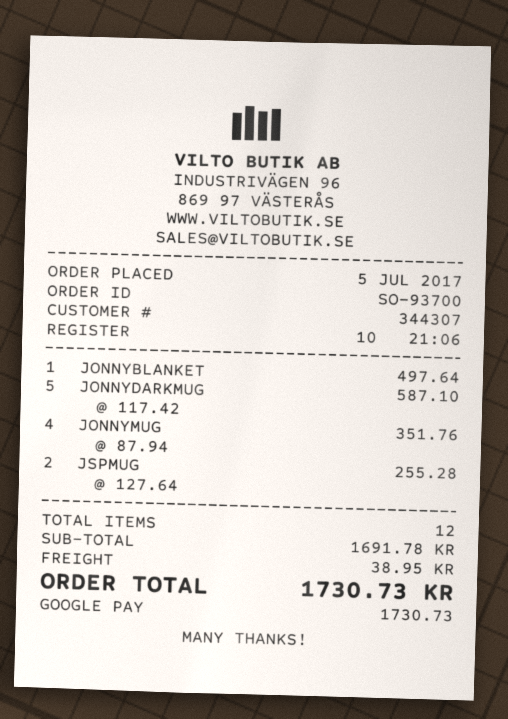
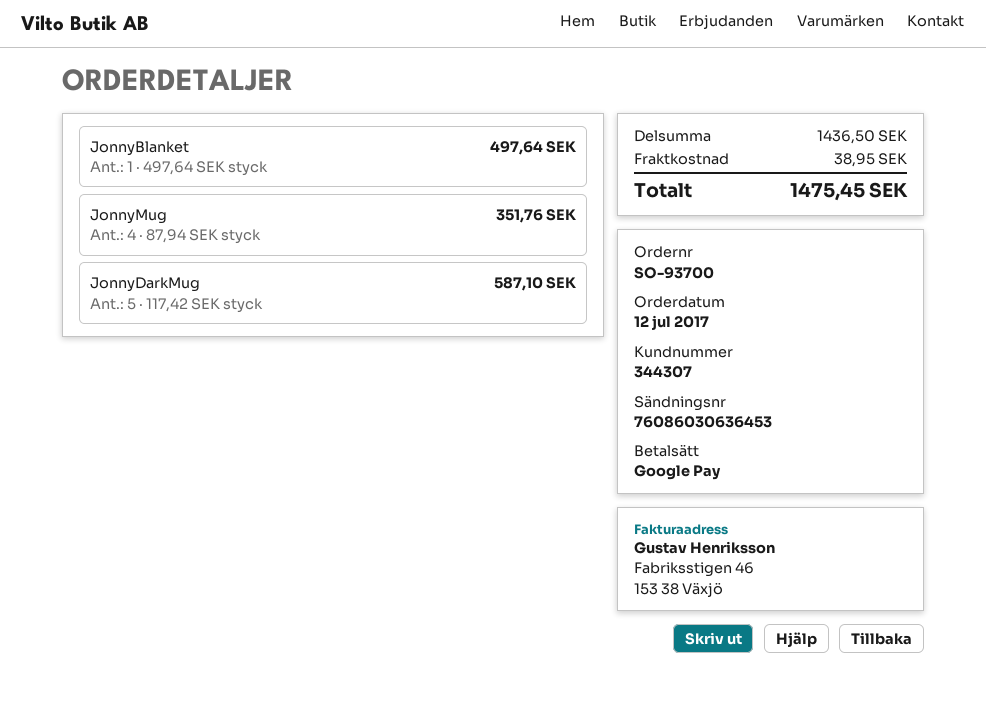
order date: 2017-07-05 -> 2017-07-12
JSPMUG: 2 x 127.64 = 255.28 -> none
subtotal: 1691.78 -> 1436.50
total: 1730.73 -> 1475.45

